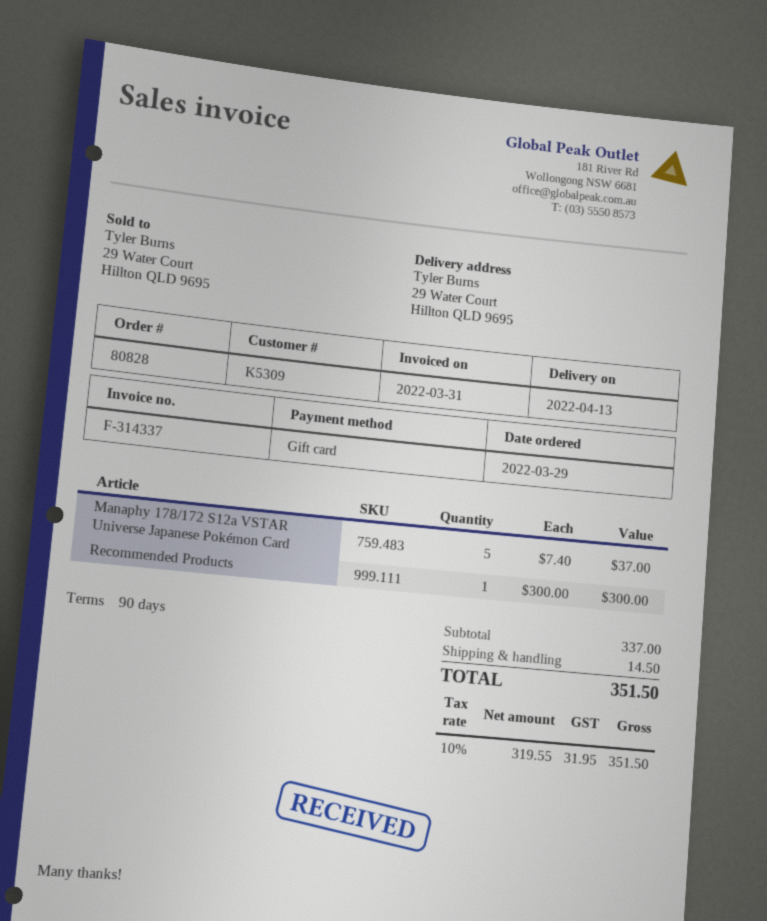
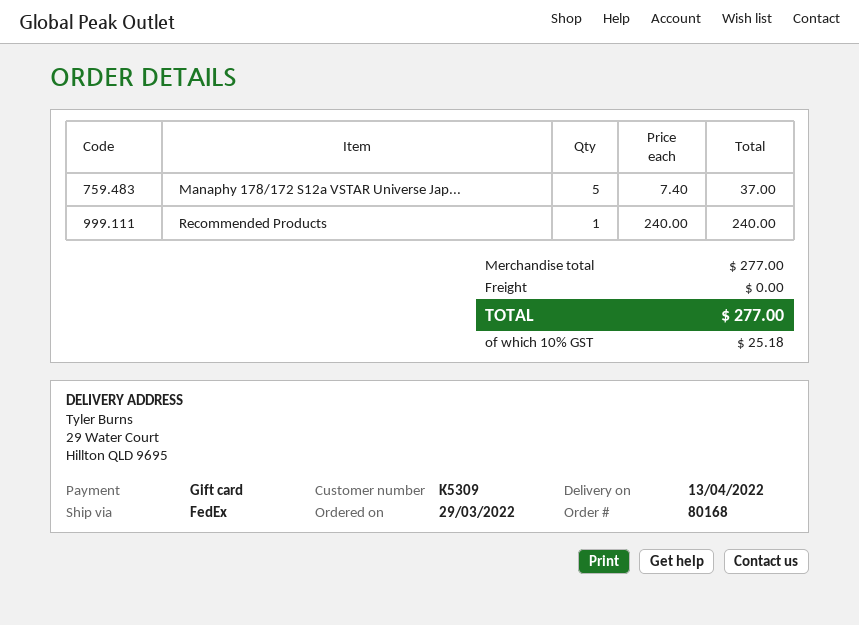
order number: 80828 -> 80168
Recommended Products: 1 x 300.00 = 300.00 -> 1 x 240.00 = 240.00
subtotal: 337.00 -> 277.00
shipping: 14.50 -> 0.00
tax: 10% = 31.95 -> 10% = 25.18
total: 351.50 -> 277.00

